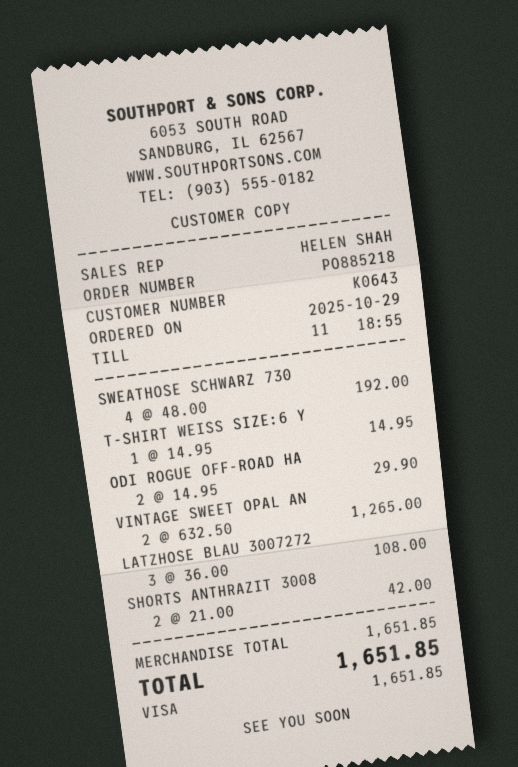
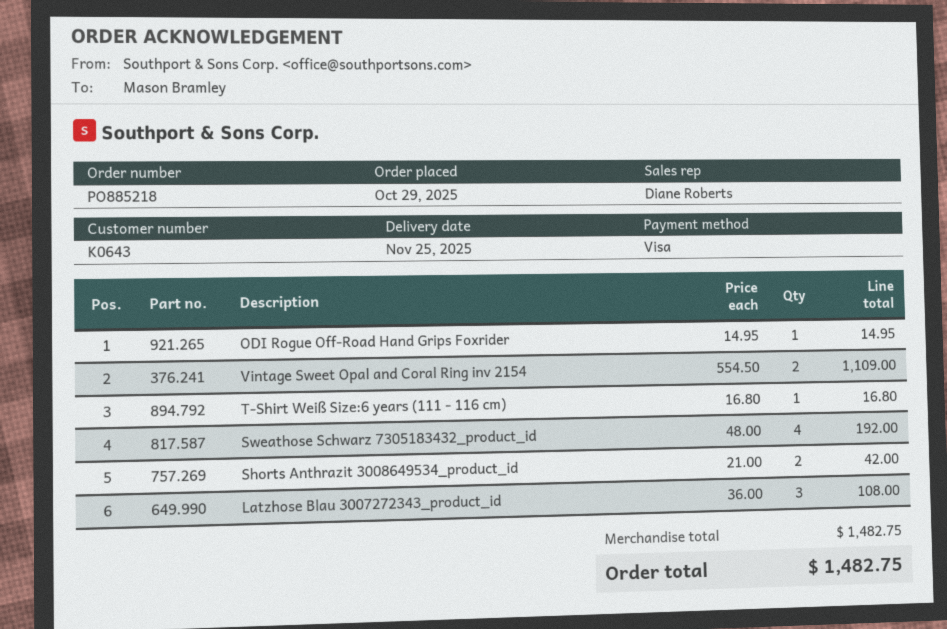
sales rep: HELEN SHAH -> Diane Roberts
T-SHIRT WEISS SIZE:6 Y: 1 x 14.95 = 14.95 -> 1 x 16.80 = 16.80
ODI ROGUE OFF-ROAD HA: 2 x 14.95 = 29.90 -> 1 x 14.95 = 14.95
VINTAGE SWEET OPAL AN: 2 x 632.50 = 1265.00 -> 2 x 554.50 = 1109.00
subtotal: 1651.85 -> 1482.75
total: 1651.85 -> 1482.75

